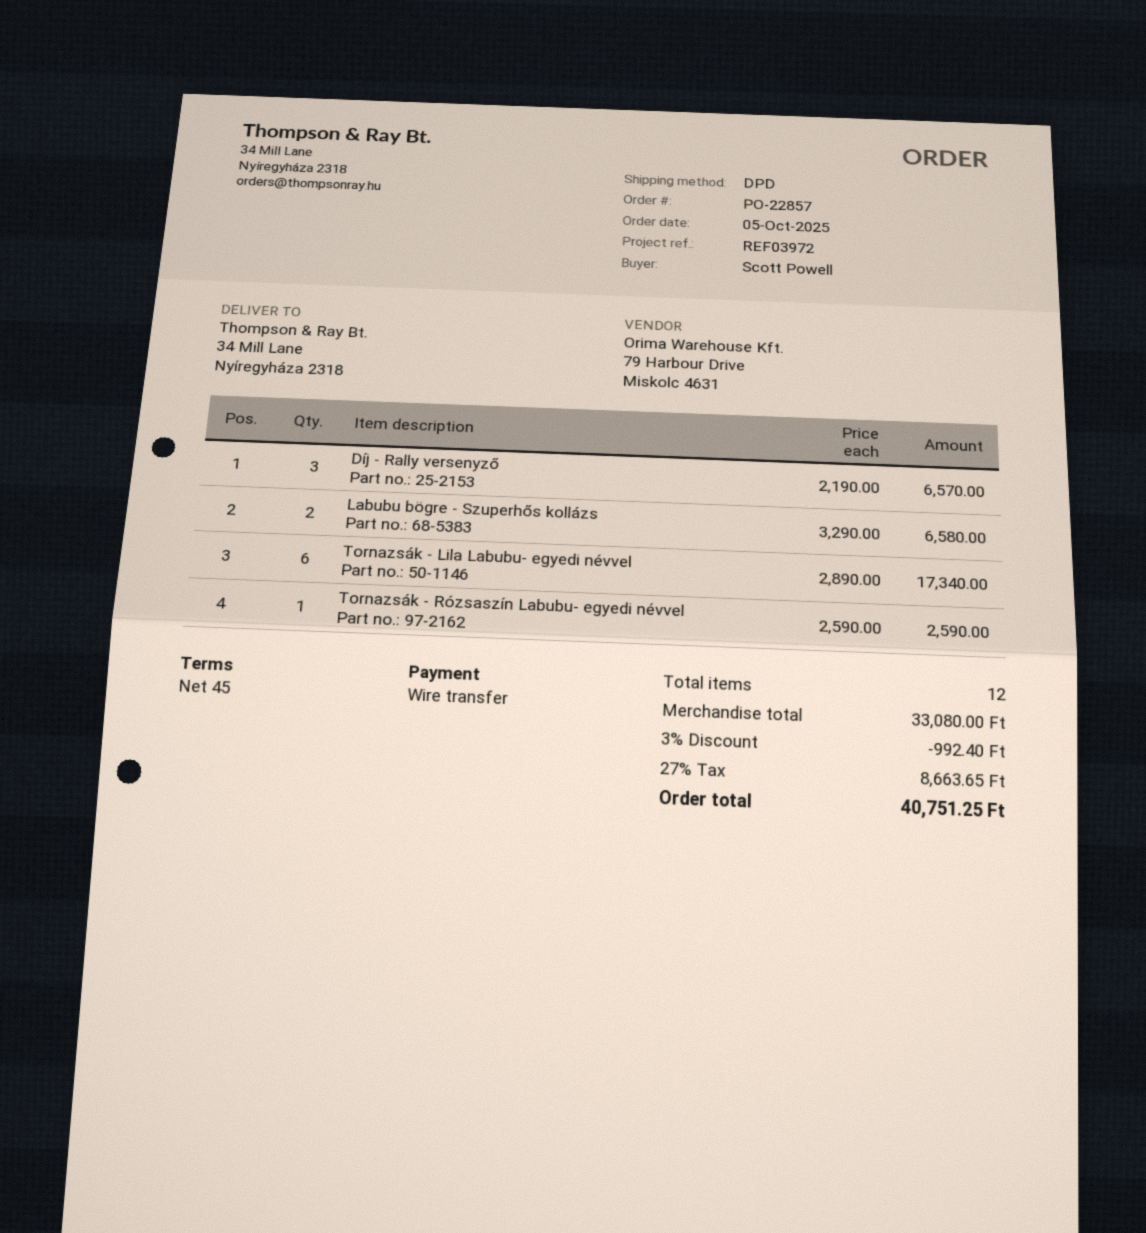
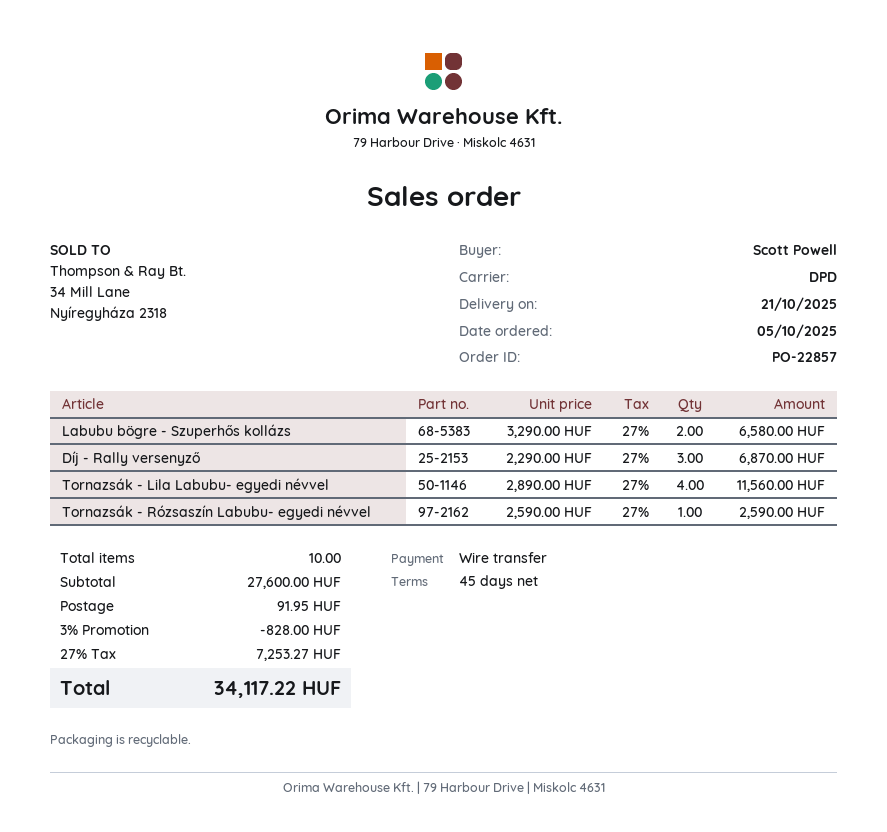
Díj - Rally versenyző: 3 x 2190.00 = 6570.00 -> 3 x 2290.00 = 6870.00
Tornazsák - Lila Labubu- egyedi névvel: 6 x 2890.00 = 17340.00 -> 4 x 2890.00 = 11560.00
total quantity: 12 -> 10
subtotal: 33080.00 -> 27600.00
discount: 3% = 992.40 -> 3% = 828.00
shipping: none -> 91.95
tax: 27% = 8663.65 -> 27% = 7253.27
total: 40751.25 -> 34117.22

